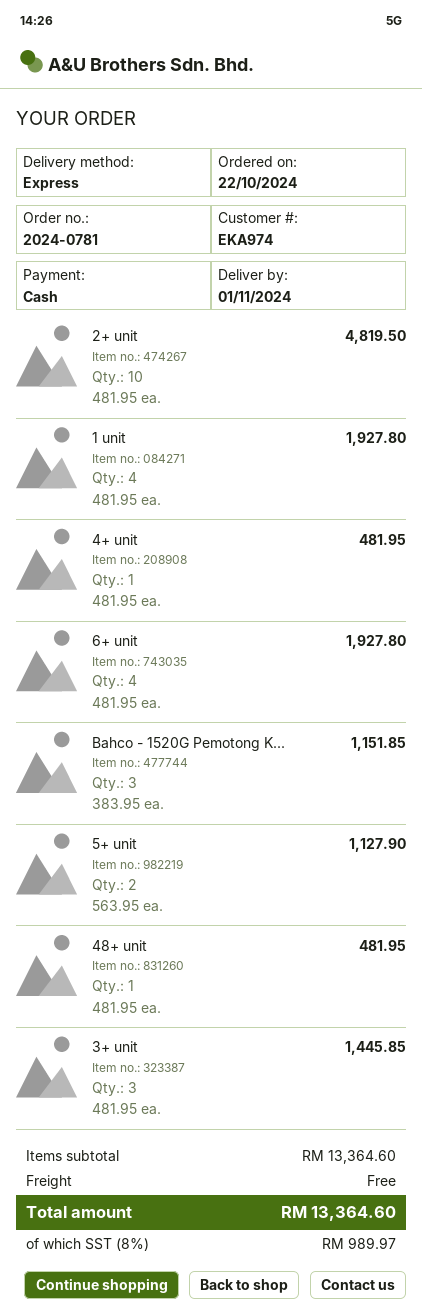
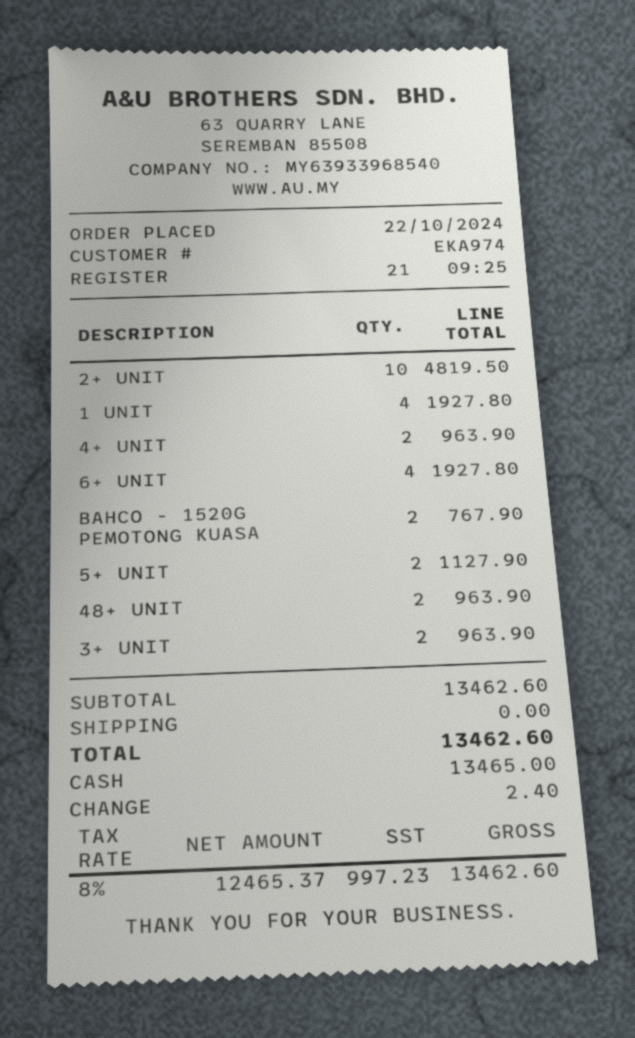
4+ unit: 1 for 481.95 -> 2 for 963.90
Bahco - 1520G Pemotong K...: 3 for 1151.85 -> 2 for 767.90
48+ unit: 1 for 481.95 -> 2 for 963.90
3+ unit: 3 for 1445.85 -> 2 for 963.90
subtotal: 13364.60 -> 13462.60
tax: 8% = 989.97 -> 8% = 997.23
total: 13364.60 -> 13462.60

